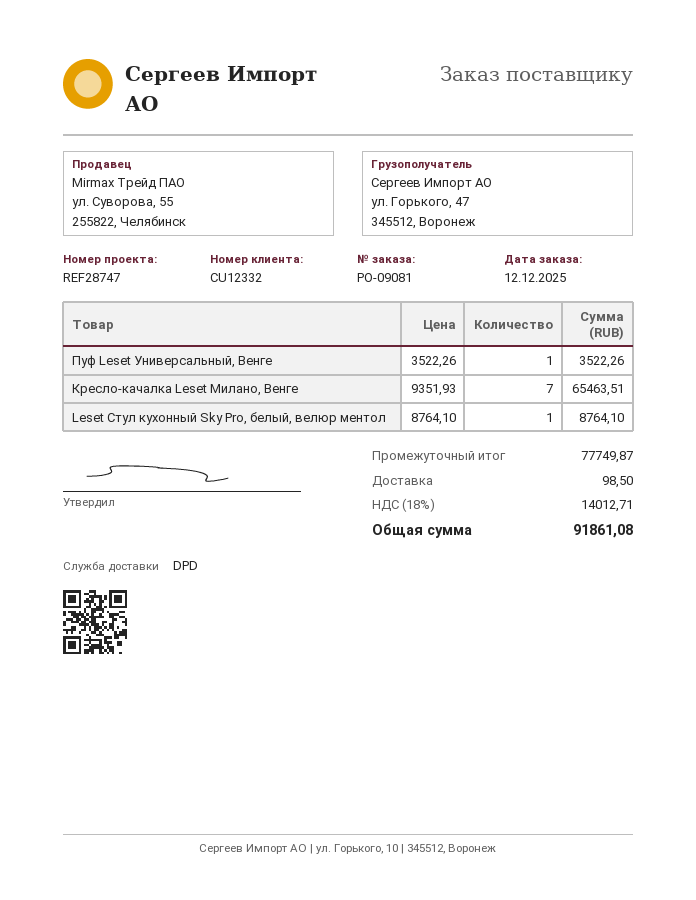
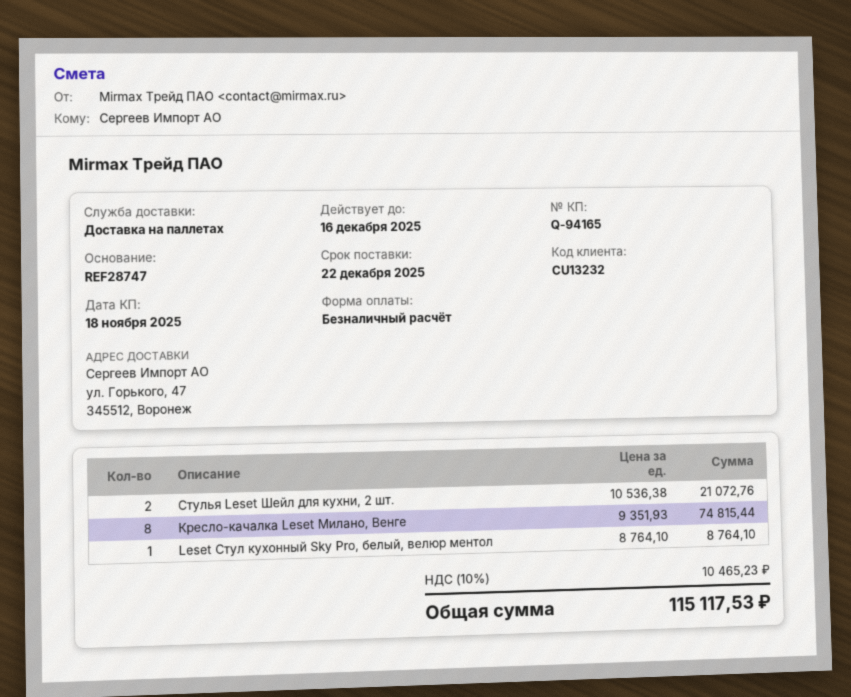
customer number: CU12332 -> CU13232
shipping method: DPD -> pallet freight
Пуф Leset Универсальный, Венге: 1 x 3522.26 = 3522.26 -> none
Кресло-качалка Leset Милано, Венге: 7 x 9351.93 = 65463.51 -> 8 x 9351.93 = 74815.44
Стулья Leset Шейл для кухни, 2 шт.: none -> 2 x 10536.38 = 21072.76
shipping: 98.50 -> none
tax: 18% = 14012.71 -> 10% = 10465.23
total: 91861.08 -> 115117.53

